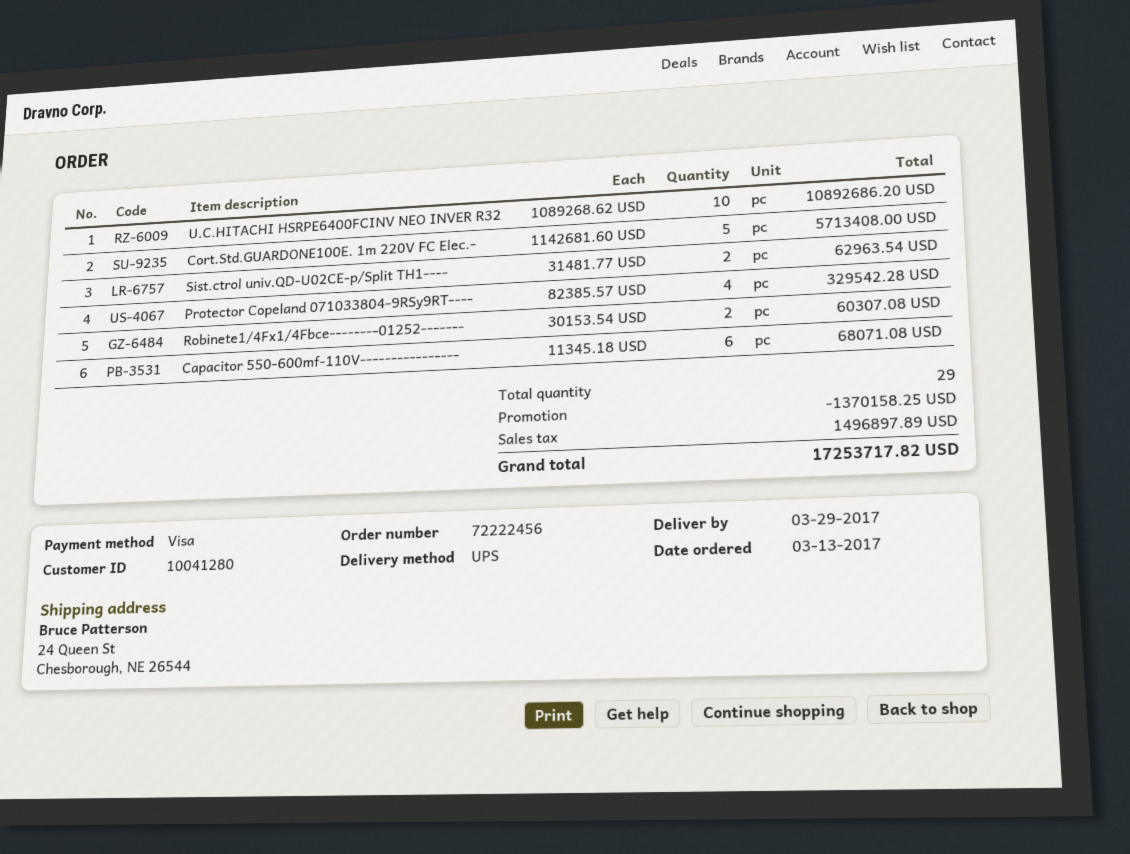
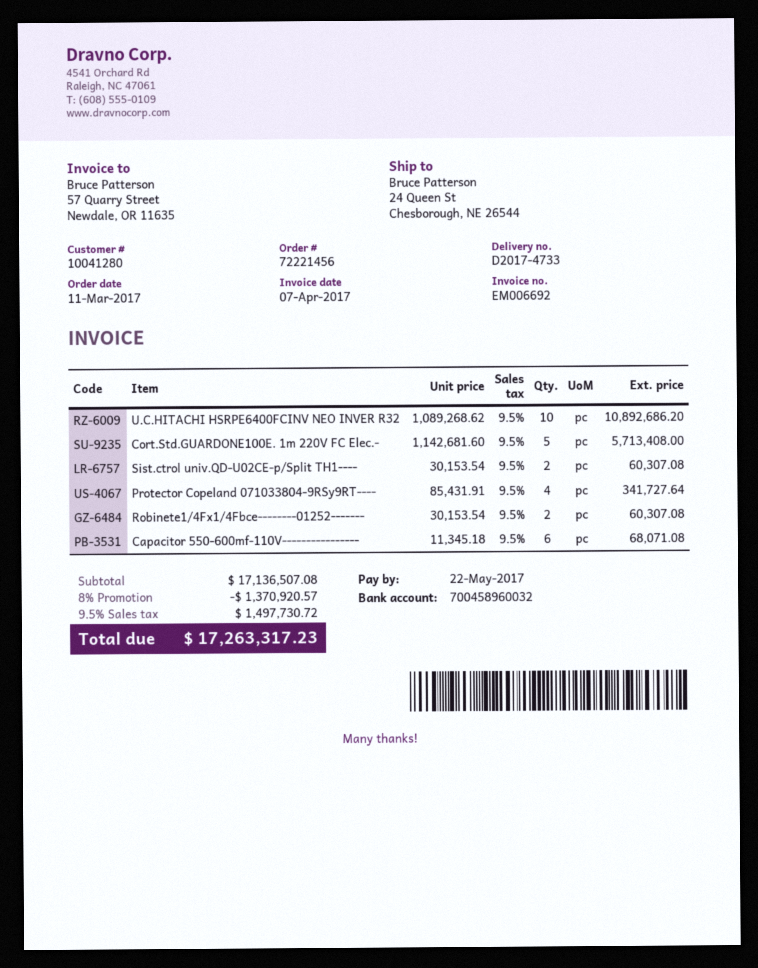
order number: 72222456 -> 72221456
order date: 2017-03-13 -> 2017-03-11
Sist.ctrol univ.QD-U02CE-p/Split TH1----: 2 x 31481.77 = 62963.54 -> 2 x 30153.54 = 60307.08
Protector Copeland 071033804-9RSy9RT----: 4 x 82385.57 = 329542.28 -> 4 x 85431.91 = 341727.64
discount: 1370158.25 -> 1370920.57
tax: 1496897.89 -> 1497730.72
total: 17253717.82 -> 17263317.23

